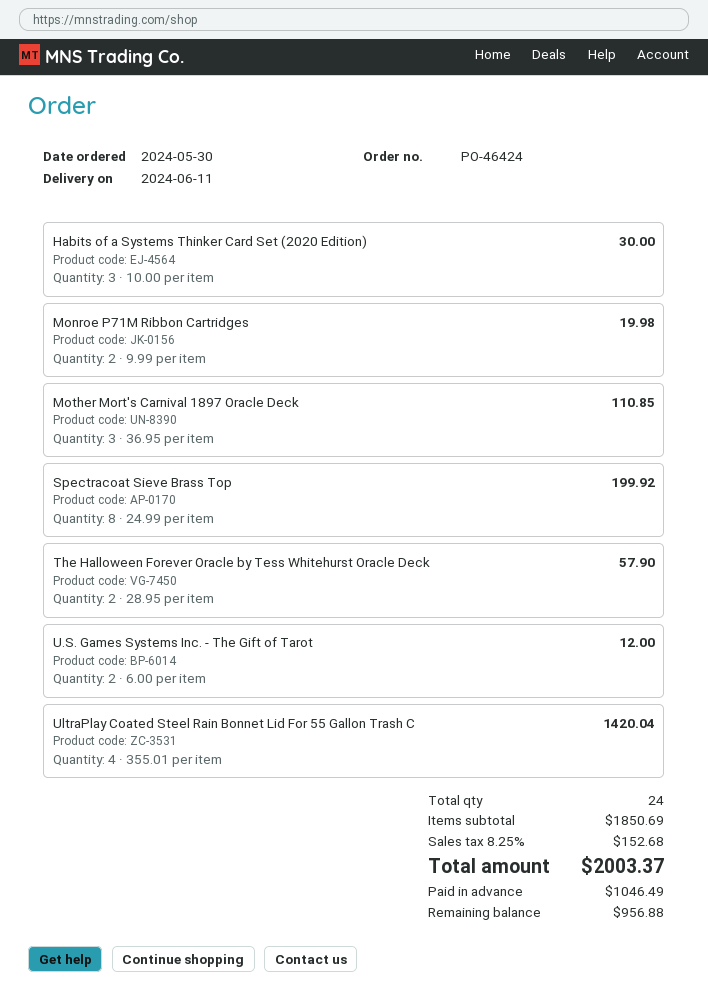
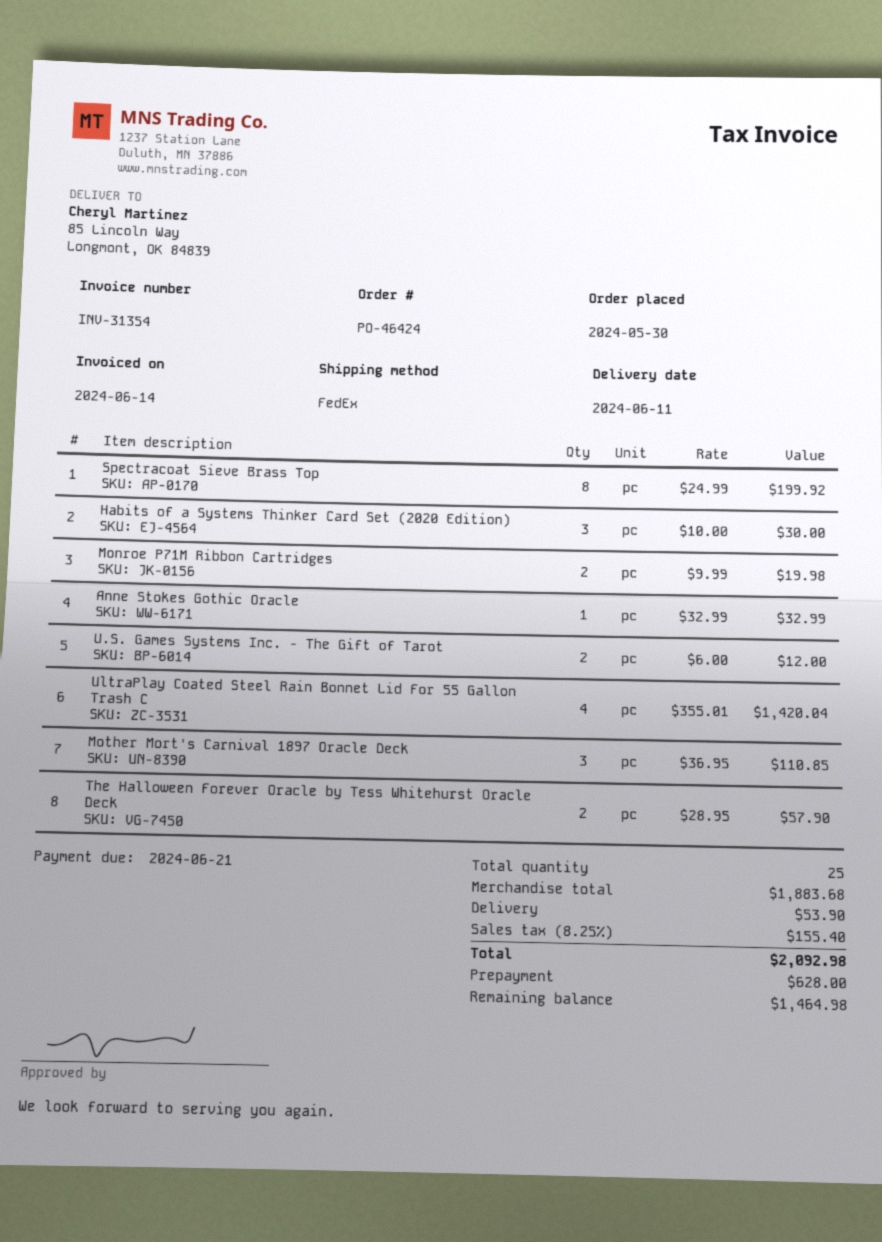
Anne Stokes Gothic Oracle: none -> 1 x 32.99 = 32.99
total quantity: 24 -> 25
subtotal: 1850.69 -> 1883.68
shipping: none -> 53.90
tax: 8.25% = 152.68 -> 8.25% = 155.40
total: 2003.37 -> 2092.98
deposit: 1046.49 -> 628.00
balance: 956.88 -> 1464.98

